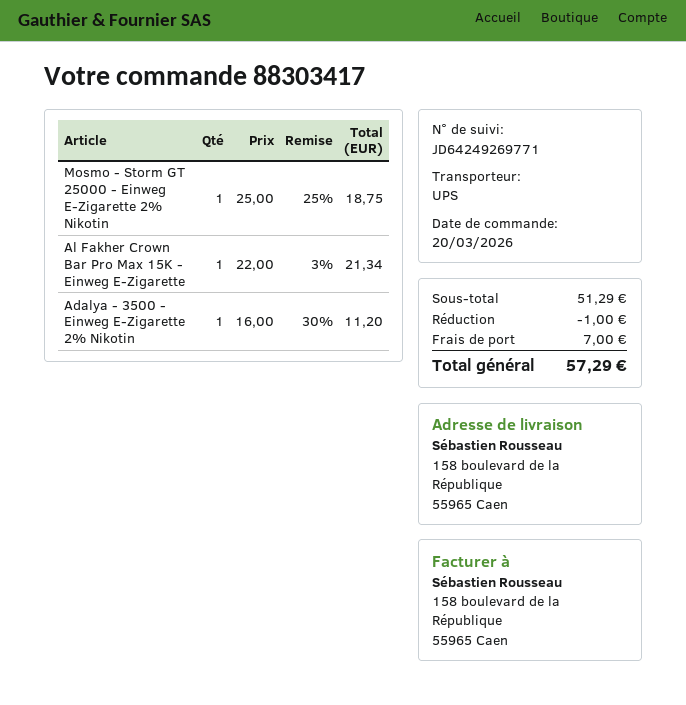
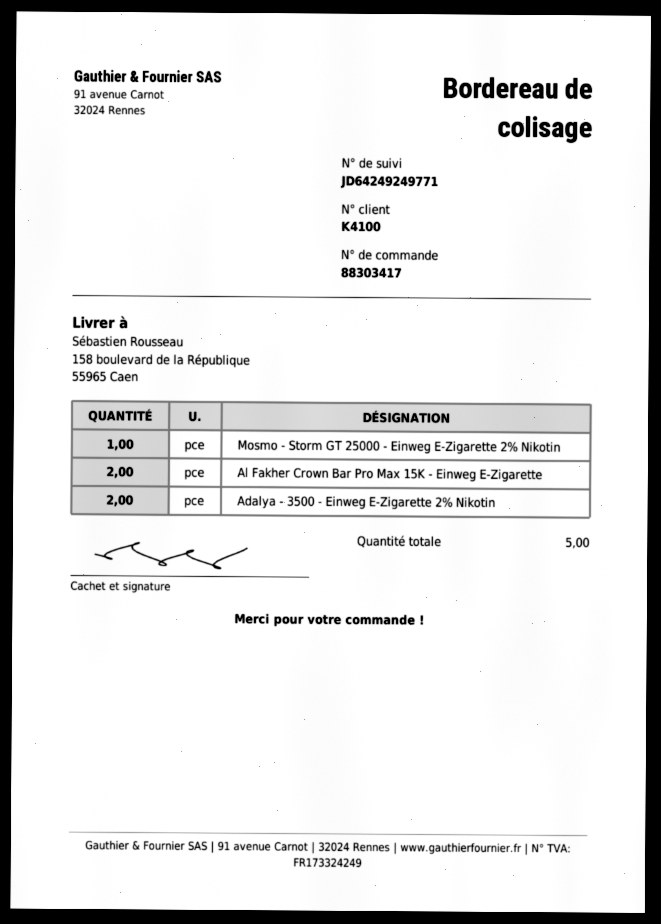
tracking number: JD64249269771 -> JD64249249771
Al Fakher Crown Bar Pro Max 15K - Einweg E-Zigarette: 1 -> 2
Adalya - 3500 - Einweg E-Zigarette 2% Nikotin: 1 -> 2

